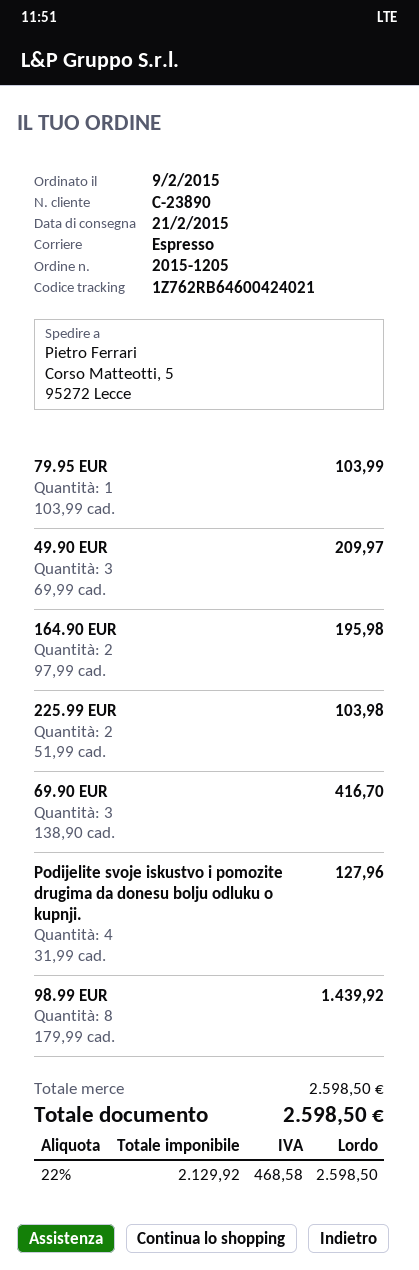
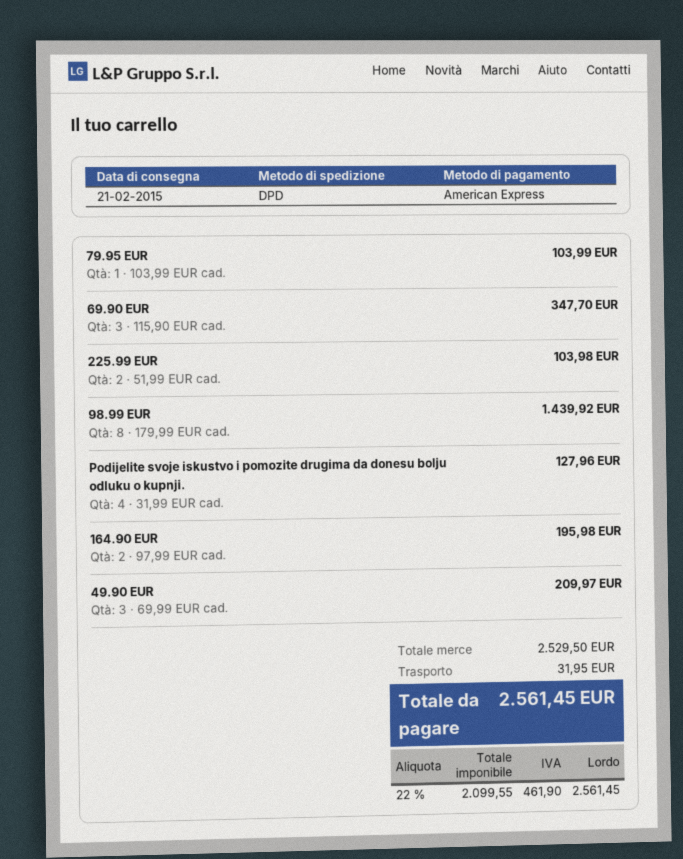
shipping method: express -> DPD
69.90 EUR: 3 x 138.90 = 416.70 -> 3 x 115.90 = 347.70
subtotal: 2598.50 -> 2529.50
shipping: none -> 31.95
net: 2129.92 -> 2099.55
tax: 22% = 468.58 -> 22% = 461.90
total: 2598.50 -> 2561.45

